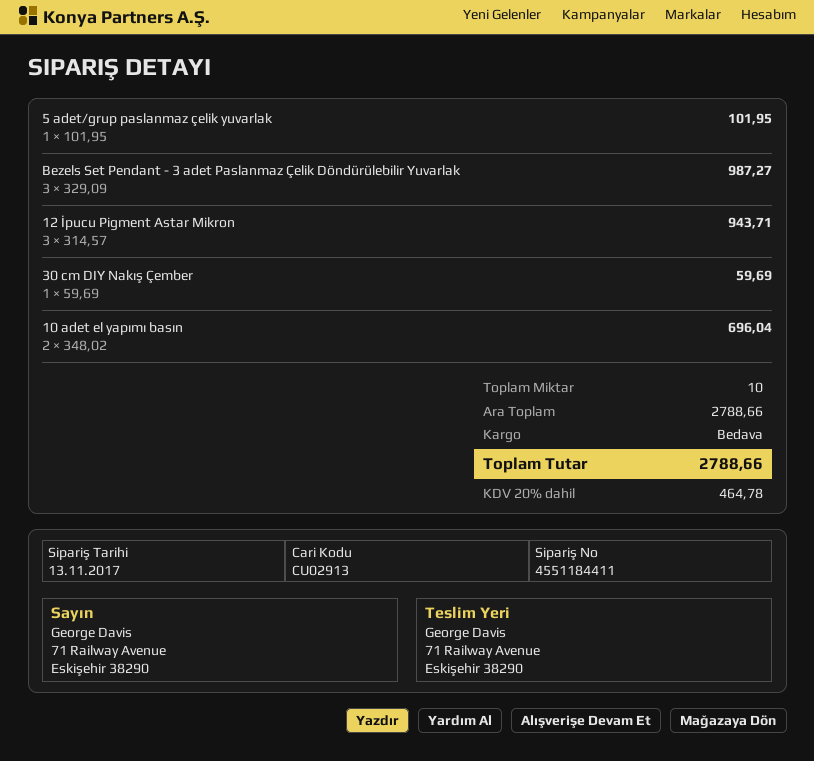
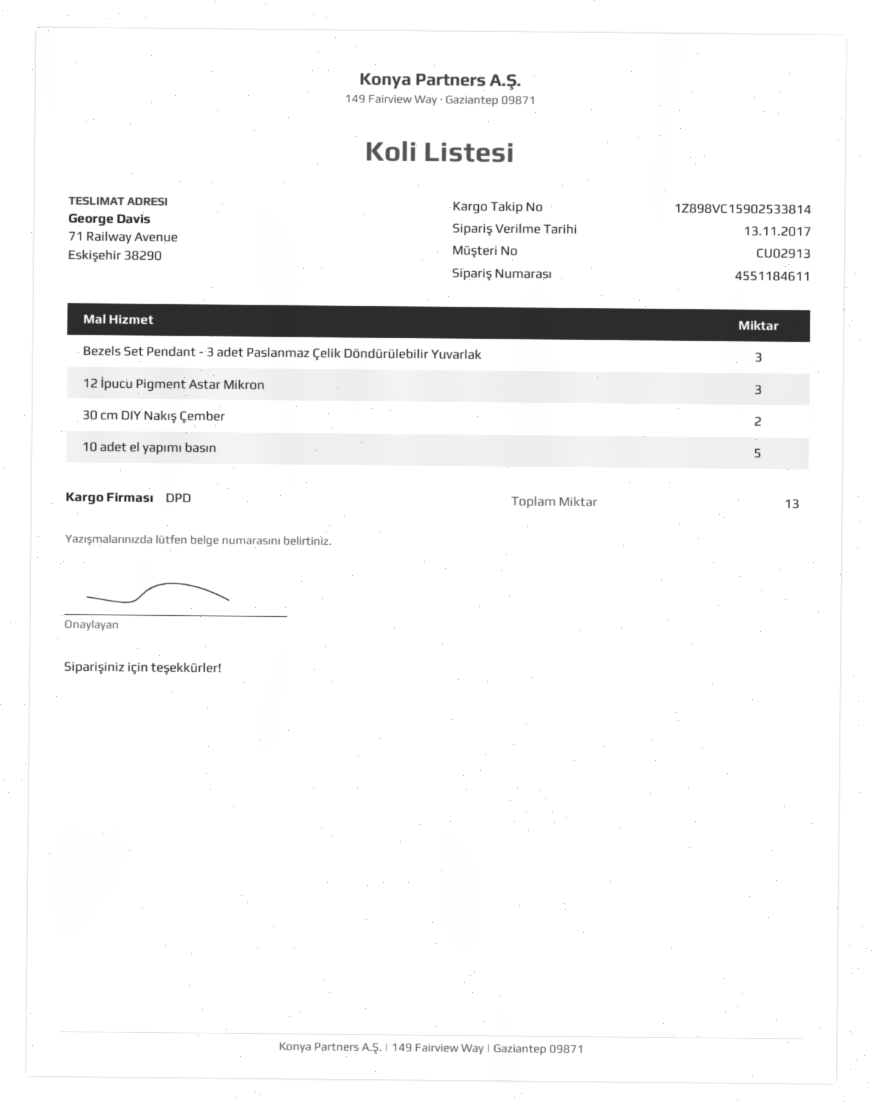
order number: 4551184411 -> 4551184611
5 adet/grup paslanmaz çelik yuvarlak: 1 -> none
30 cm DIY Nakış Çember: 1 -> 2
10 adet el yapımı basın: 2 -> 5
total quantity: 10 -> 13

